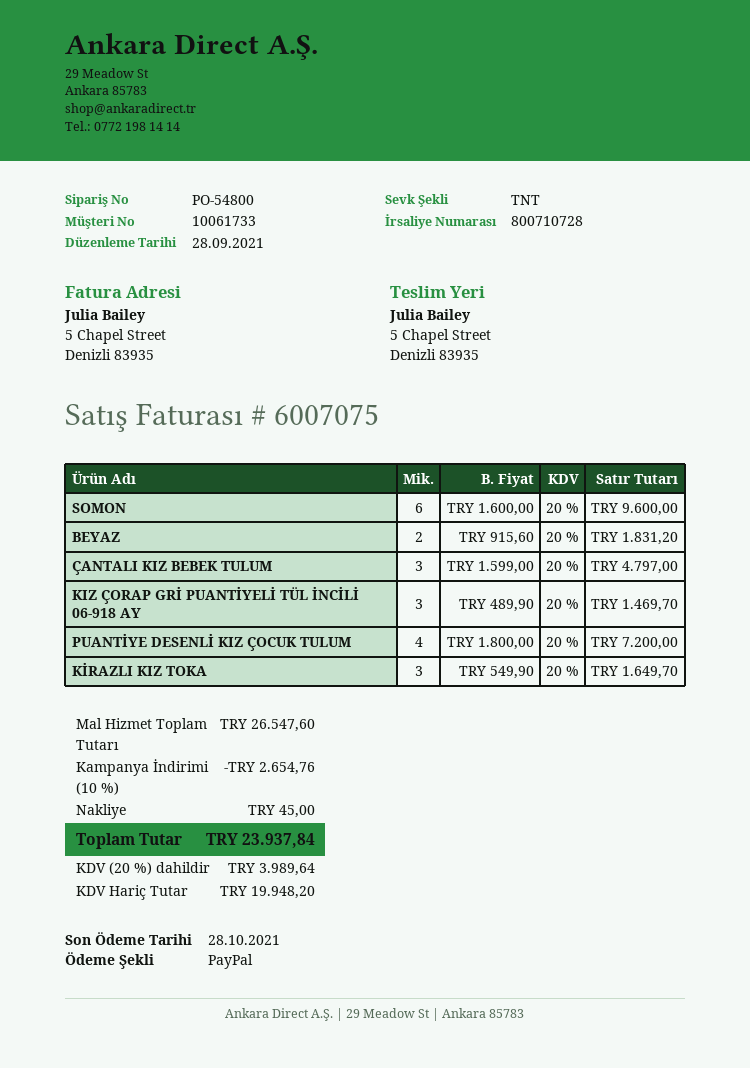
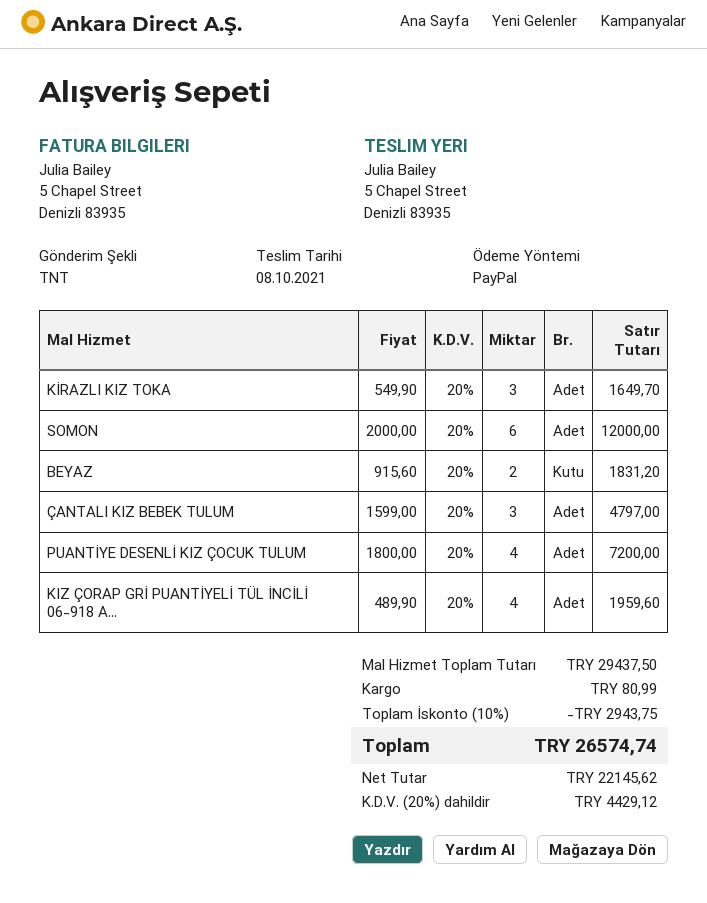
SOMON: 6 x 1600.00 = 9600.00 -> 6 x 2000.00 = 12000.00
KIZ ÇORAP GRİ PUANTİYELİ TÜL İNCİLİ 06-918 AY: 3 x 489.90 = 1469.70 -> 4 x 489.90 = 1959.60
subtotal: 26547.60 -> 29437.50
discount: 10% = 2654.76 -> 10% = 2943.75
shipping: 45.00 -> 80.99
net: 19948.20 -> 22145.62
tax: 20% = 3989.64 -> 20% = 4429.12
total: 23937.84 -> 26574.74

